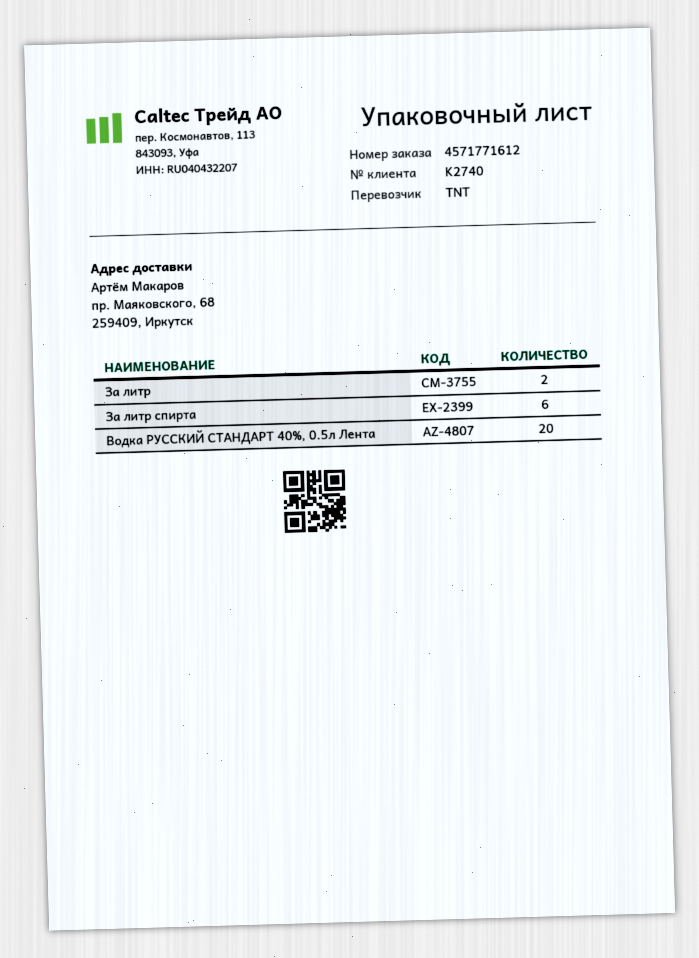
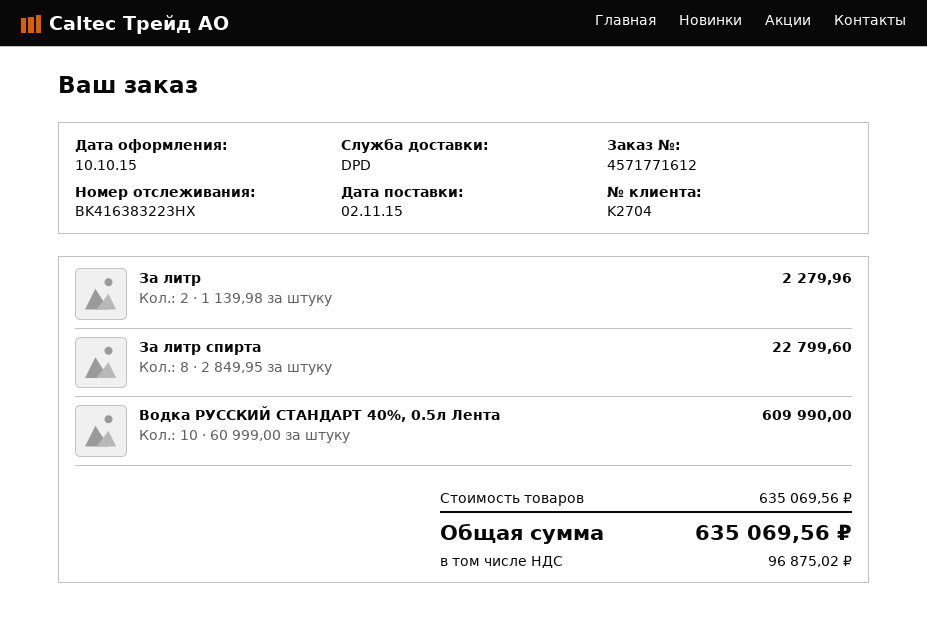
customer number: K2740 -> K2704
shipping method: TNT -> DPD
За литр спирта: 6 -> 8
Водка РУССКИЙ СТАНДАРТ 40%, 0.5л Лента: 20 -> 10

